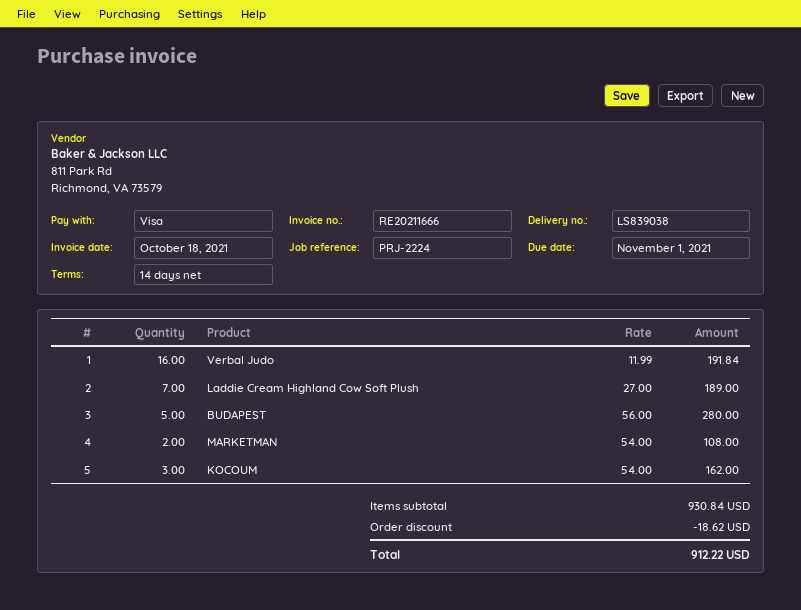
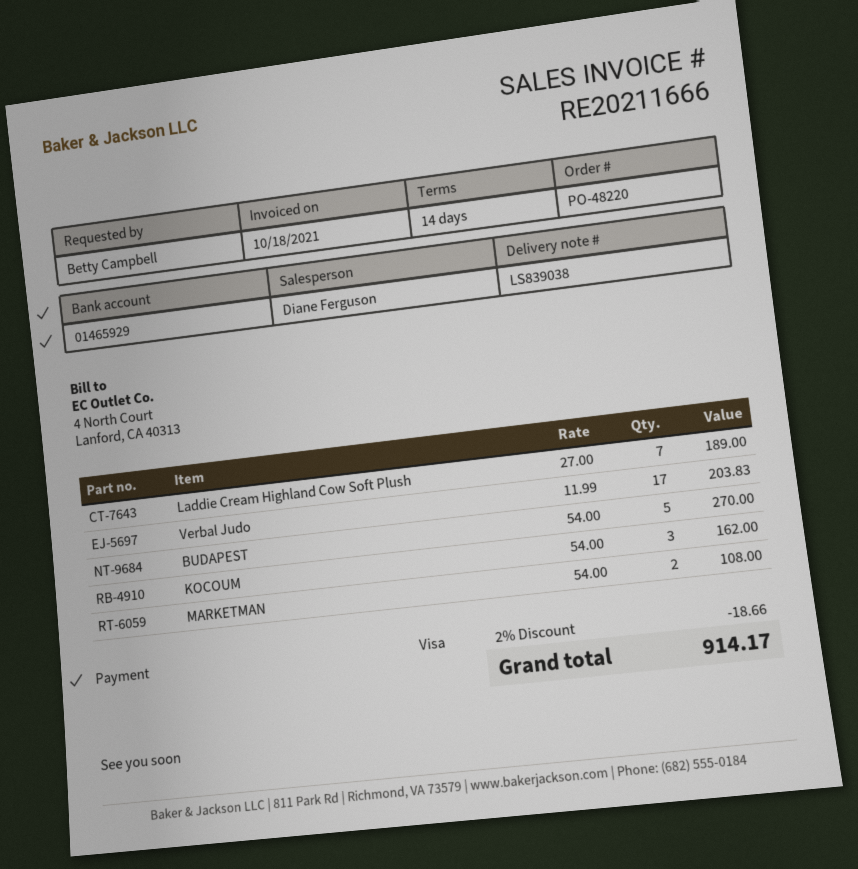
Verbal Judo: 16 x 11.99 = 191.84 -> 17 x 11.99 = 203.83
BUDAPEST: 5 x 56.00 = 280.00 -> 5 x 54.00 = 270.00
discount: 18.62 -> 18.66
total: 912.22 -> 914.17

